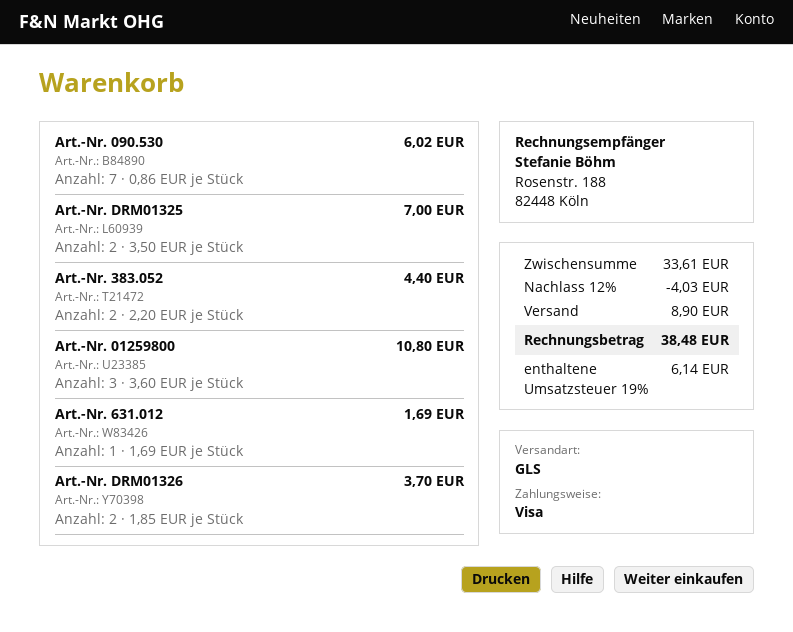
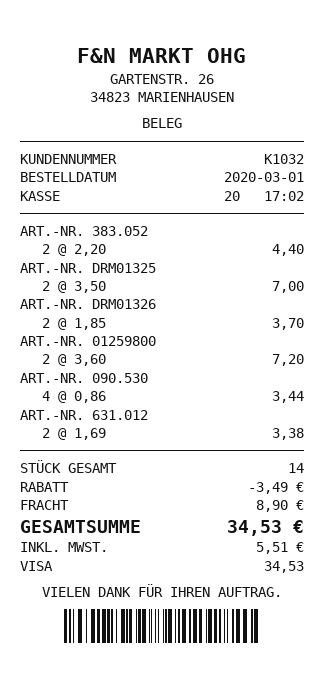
Art.-Nr. 090.530: 7 x 0.86 = 6.02 -> 4 x 0.86 = 3.44
Art.-Nr. 01259800: 3 x 3.60 = 10.80 -> 2 x 3.60 = 7.20
Art.-Nr. 631.012: 1 x 1.69 = 1.69 -> 2 x 1.69 = 3.38
discount: 4.03 -> 3.49
tax: 6.14 -> 5.51
total: 38.48 -> 34.53

